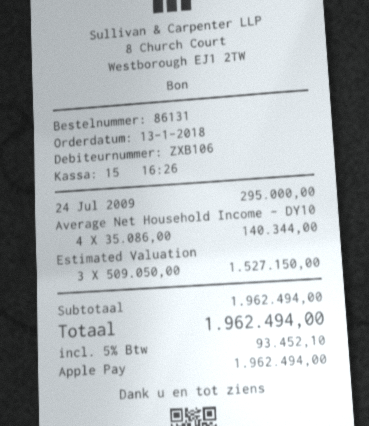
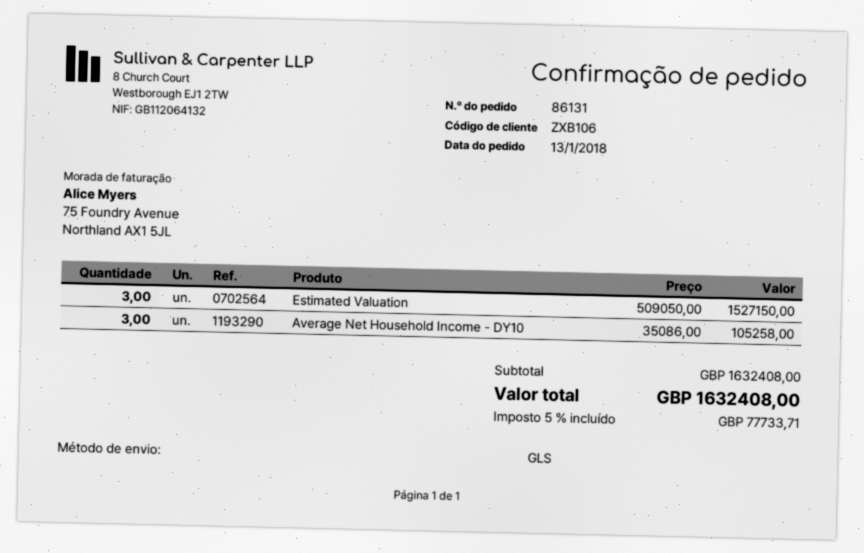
24 Jul 2009: 1 x 295000.00 = 295000.00 -> none
Average Net Household Income - DY10: 4 x 35086.00 = 140344.00 -> 3 x 35086.00 = 105258.00
subtotal: 1962494.00 -> 1632408.00
tax: 5% = 93452.10 -> 5% = 77733.71
total: 1962494.00 -> 1632408.00

